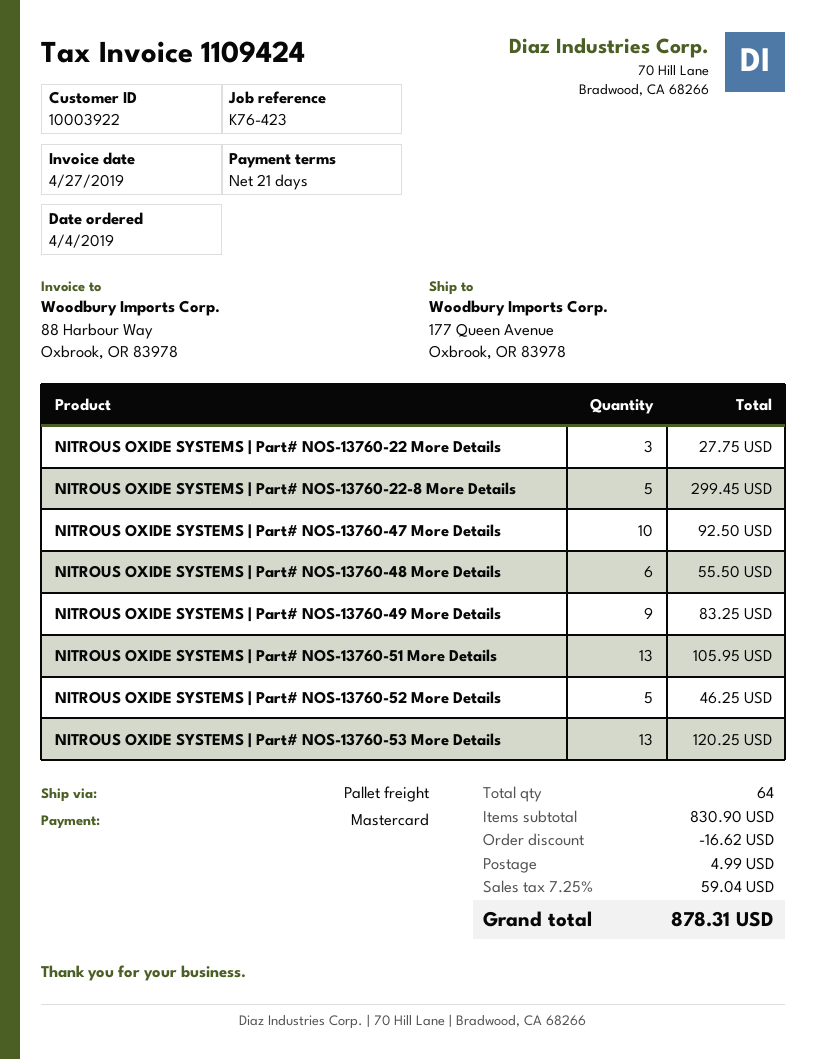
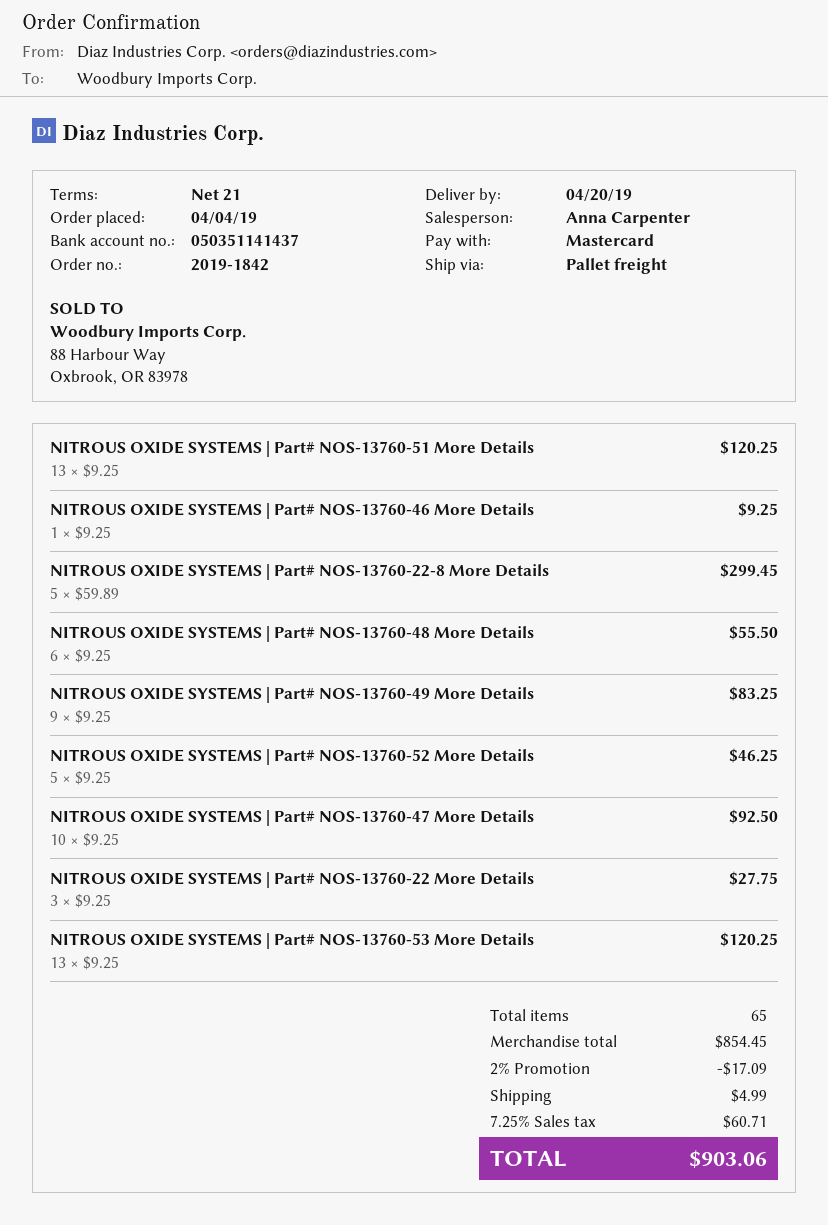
NITROUS OXIDE SYSTEMS | Part# NOS-13760-51 More Details: 13 for 105.95 -> 13 for 120.25
NITROUS OXIDE SYSTEMS | Part# NOS-13760-46 More Details: none -> 1 for 9.25
total quantity: 64 -> 65
subtotal: 830.90 -> 854.45
discount: 16.62 -> 17.09
tax: 7.25% = 59.04 -> 7.25% = 60.71
total: 878.31 -> 903.06

